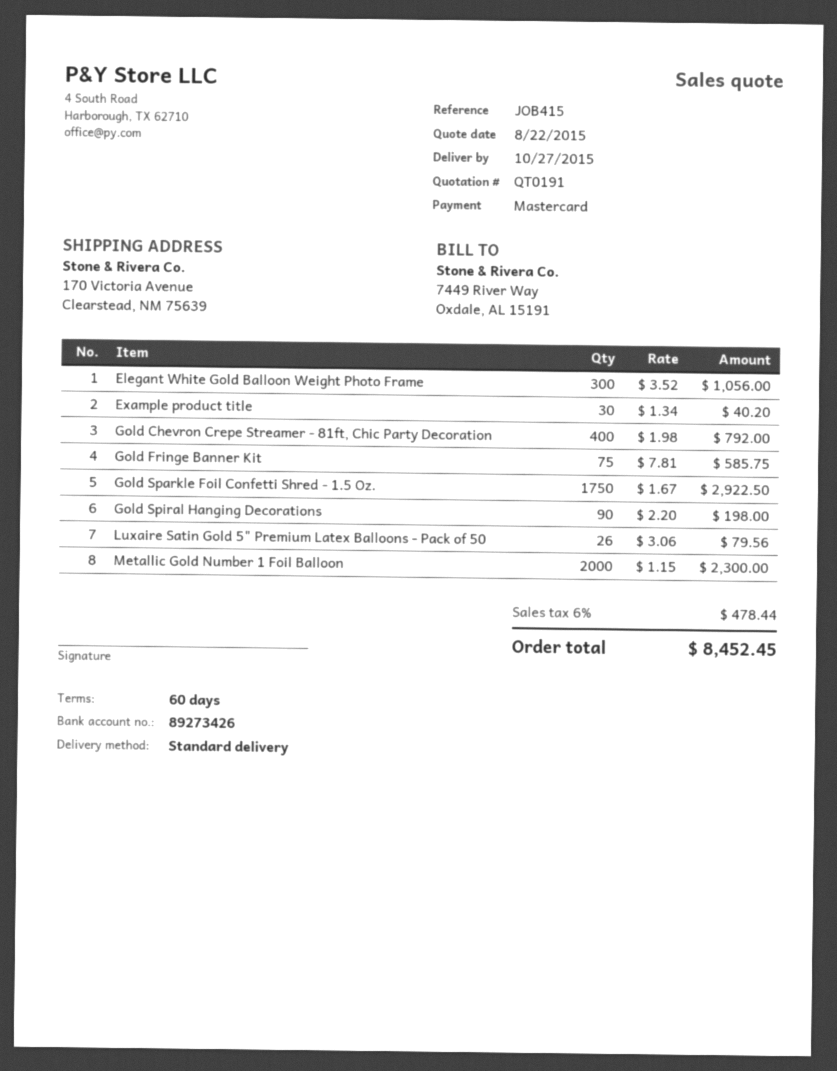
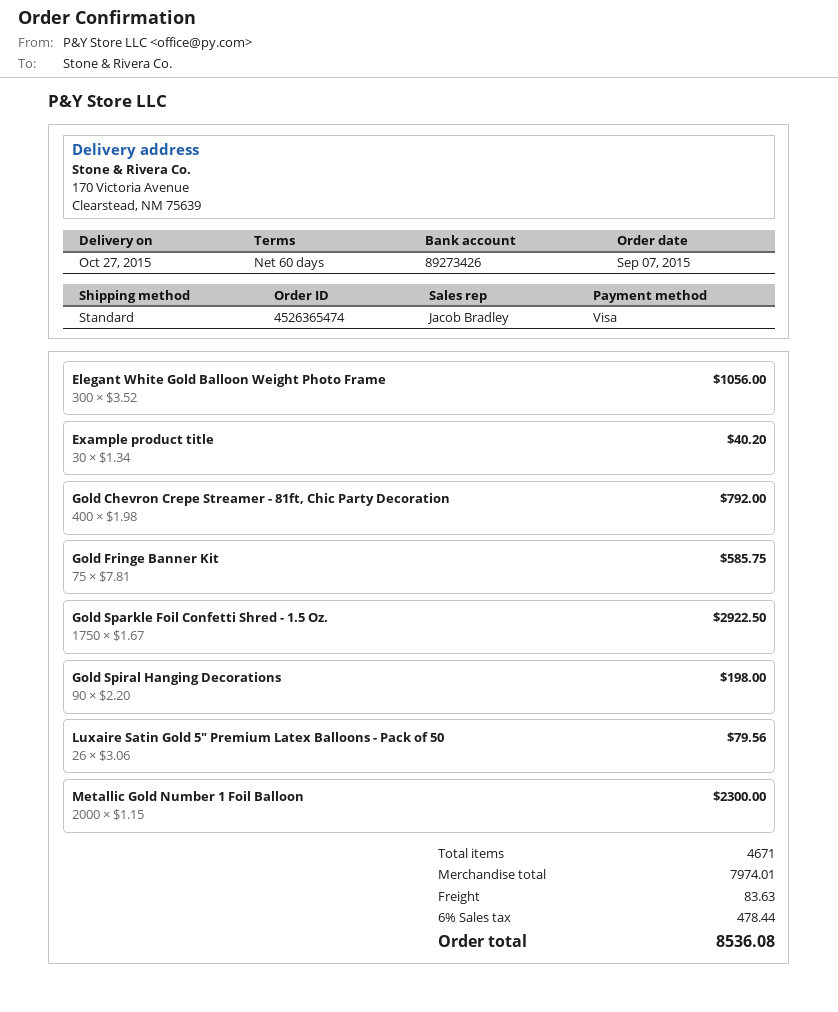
payment method: Mastercard -> Visa
shipping: none -> 83.63
total: 8452.45 -> 8536.08

